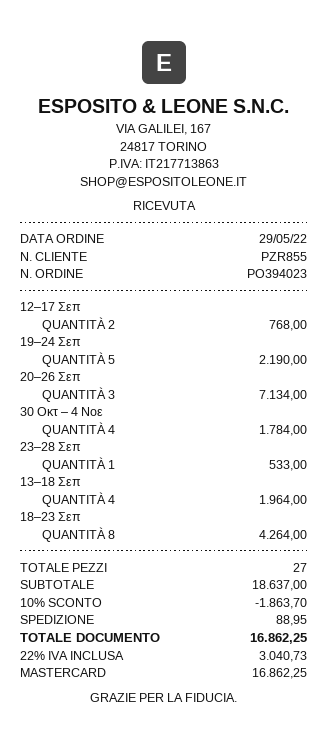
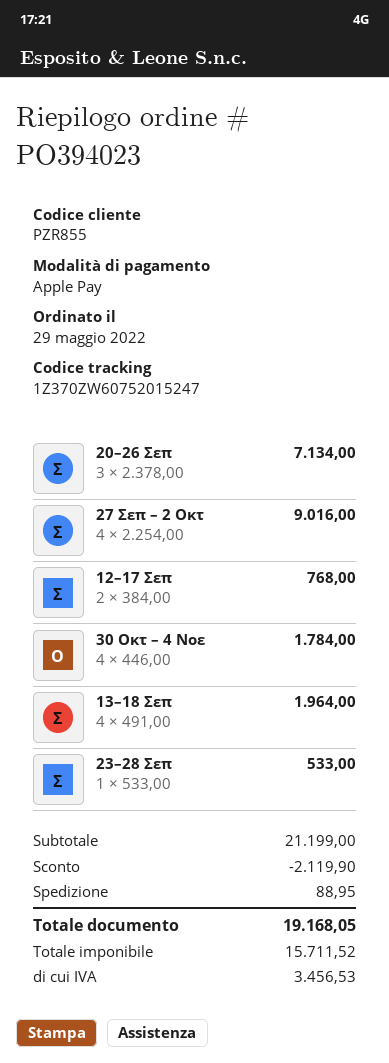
payment method: Mastercard -> Apple Pay
19–24 Σεπ: 5 for 2190.00 -> none
18–23 Σεπ: 8 for 4264.00 -> none
27 Σεπ – 2 Οκτ: none -> 4 for 9016.00
subtotal: 18637.00 -> 21199.00
discount: 1863.70 -> 2119.90
tax: 3040.73 -> 3456.53
total: 16862.25 -> 19168.05

